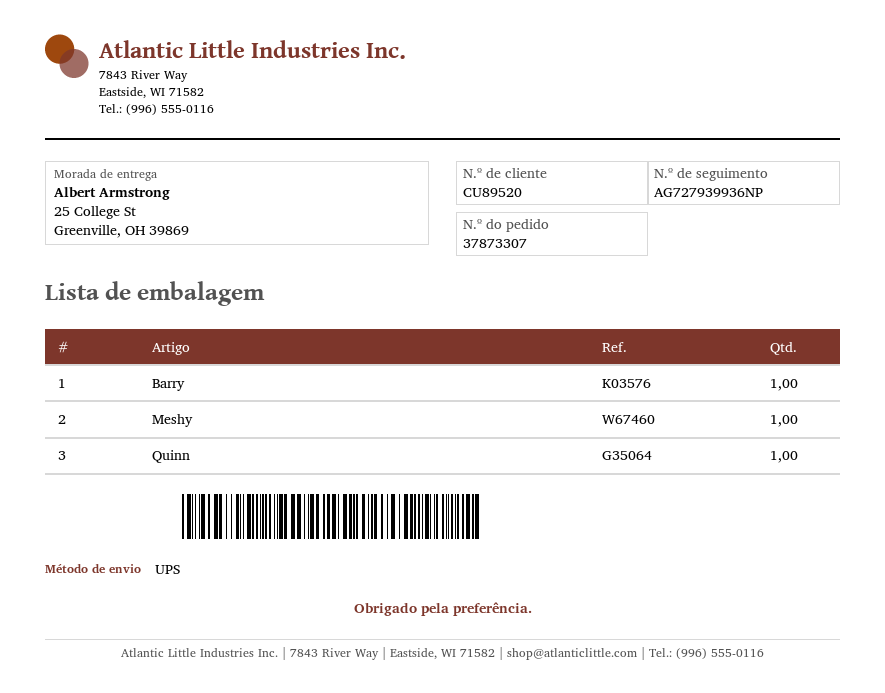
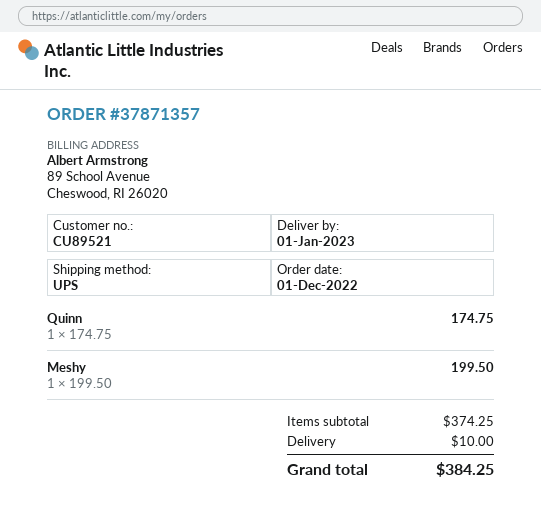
order number: 37873307 -> 37871357
customer number: CU89520 -> CU89521
Barry: 1 -> none

